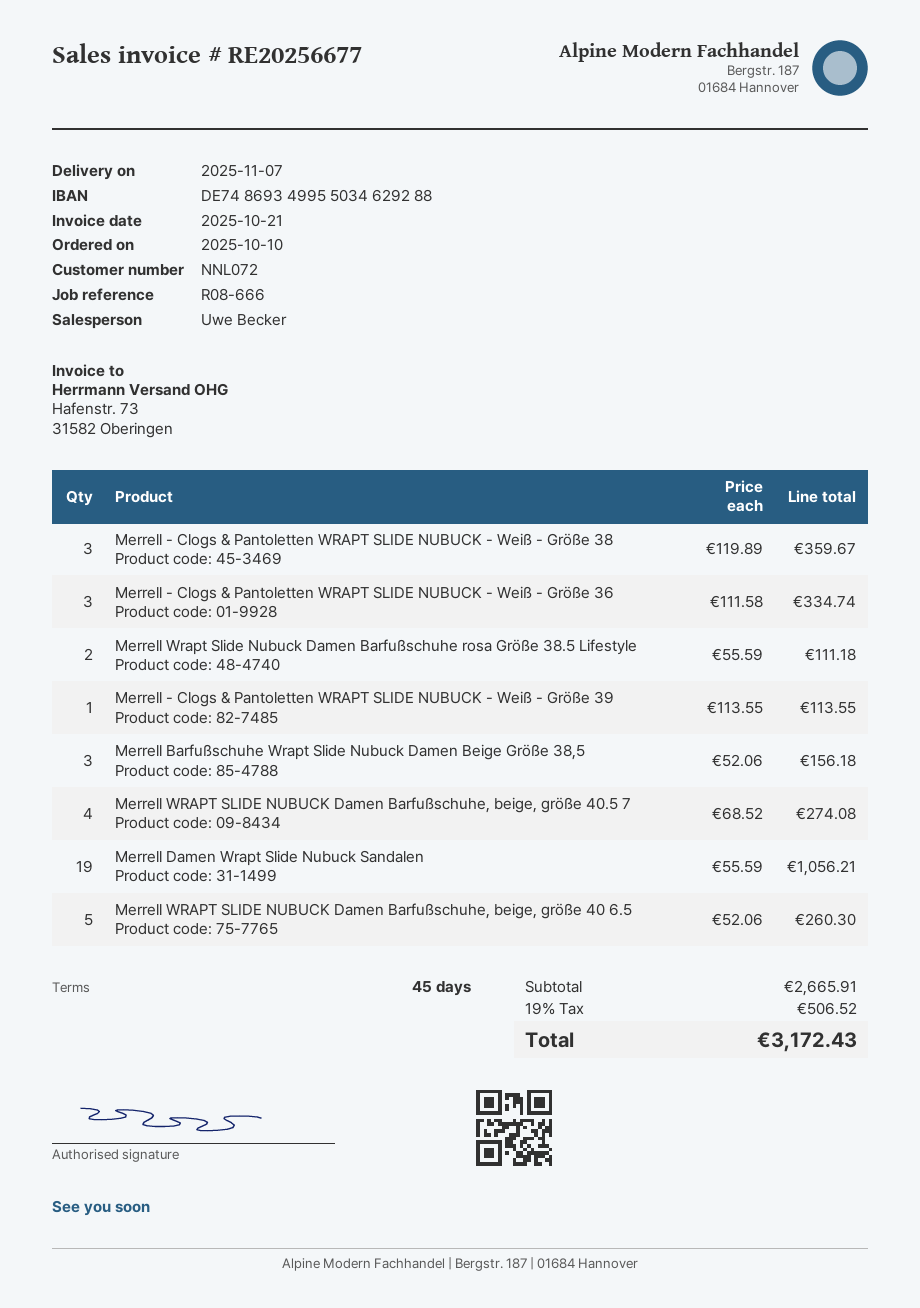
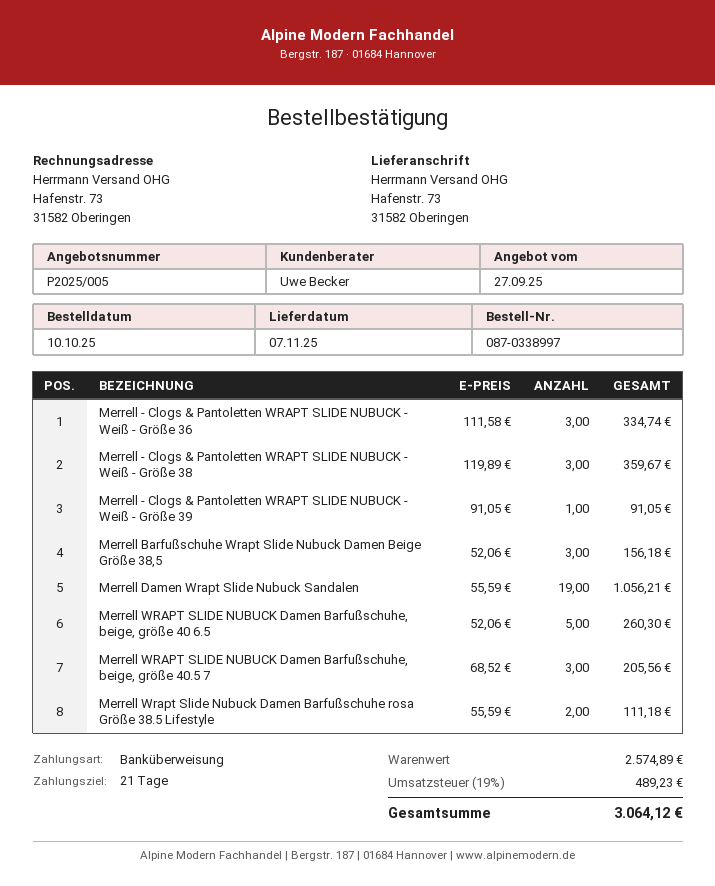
payment terms: 45 days -> 21 days
Merrell - Clogs & Pantoletten WRAPT SLIDE NUBUCK - Weiß - Größe 39: 1 x 113.55 = 113.55 -> 1 x 91.05 = 91.05
Merrell WRAPT SLIDE NUBUCK Damen Barfußschuhe, beige, größe 40.5 7: 4 x 68.52 = 274.08 -> 3 x 68.52 = 205.56
subtotal: 2665.91 -> 2574.89
tax: 19% = 506.52 -> 19% = 489.23
total: 3172.43 -> 3064.12

